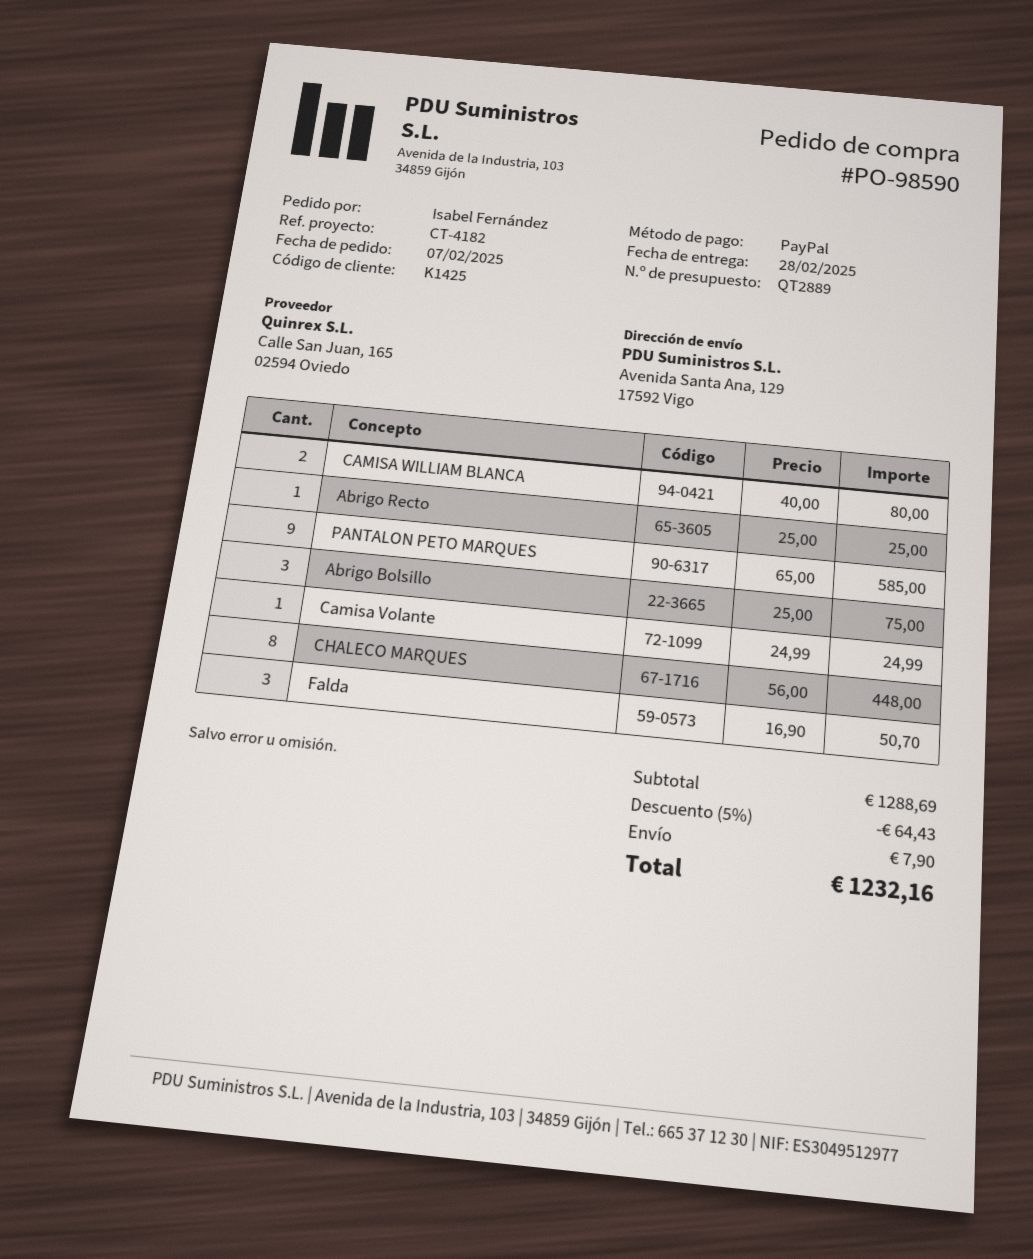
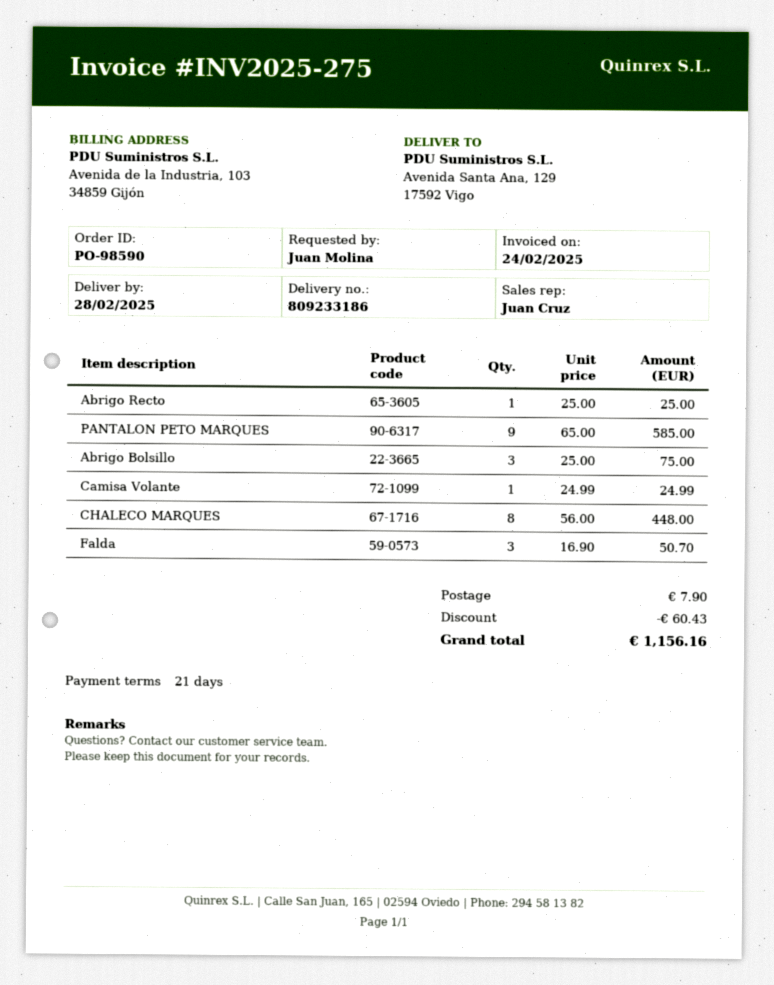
ordered by: Isabel Fernández -> Juan Molina
CAMISA WILLIAM BLANCA: 2 x 40.00 = 80.00 -> none
discount: 64.43 -> 60.43
total: 1232.16 -> 1156.16

